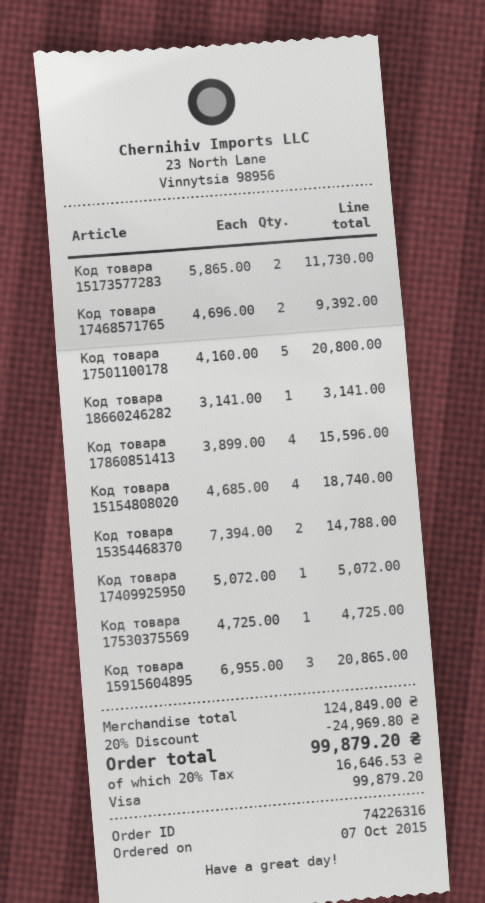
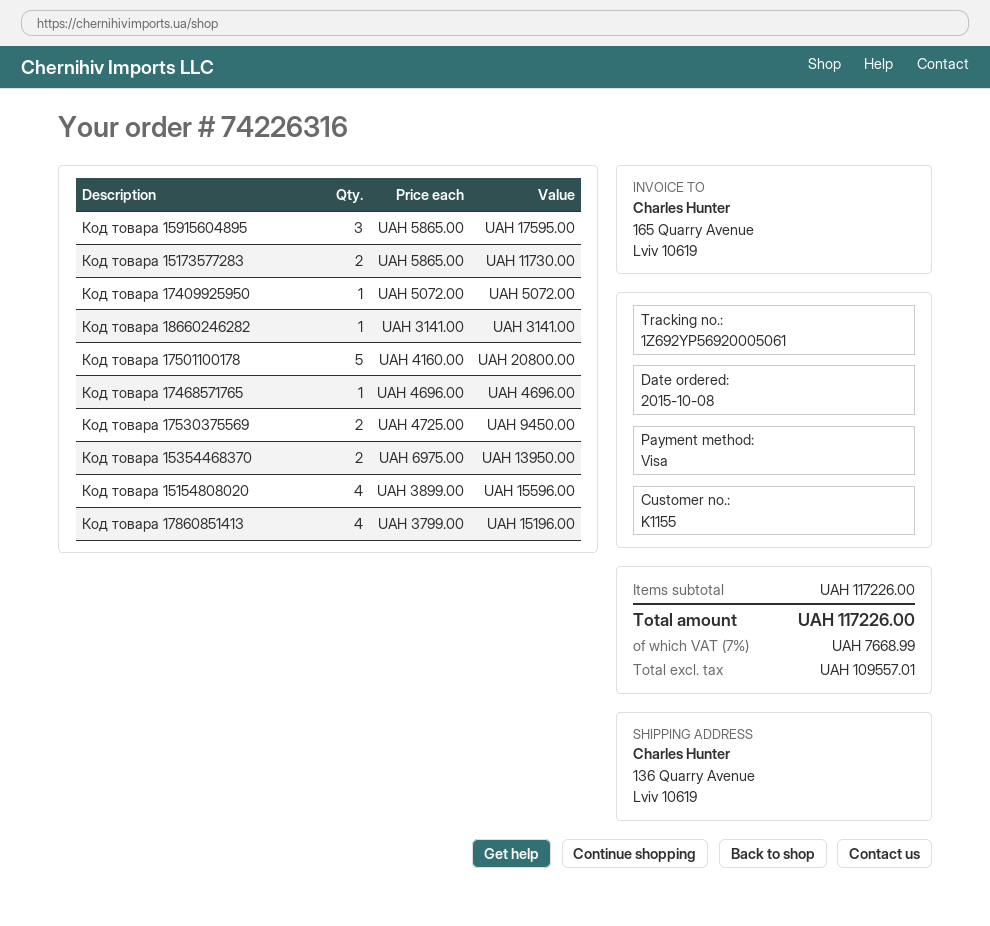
order date: 2015-10-07 -> 2015-10-08
Код товара 17468571765: 2 x 4696.00 = 9392.00 -> 1 x 4696.00 = 4696.00
Код товара 17860851413: 4 x 3899.00 = 15596.00 -> 4 x 3799.00 = 15196.00
Код товара 15154808020: 4 x 4685.00 = 18740.00 -> 4 x 3899.00 = 15596.00
Код товара 15354468370: 2 x 7394.00 = 14788.00 -> 2 x 6975.00 = 13950.00
Код товара 17530375569: 1 x 4725.00 = 4725.00 -> 2 x 4725.00 = 9450.00
Код товара 15915604895: 3 x 6955.00 = 20865.00 -> 3 x 5865.00 = 17595.00
subtotal: 124849.00 -> 117226.00
discount: 20% = 24969.80 -> none
tax: 20% = 16646.53 -> 7% = 7668.99
total: 99879.20 -> 117226.00

